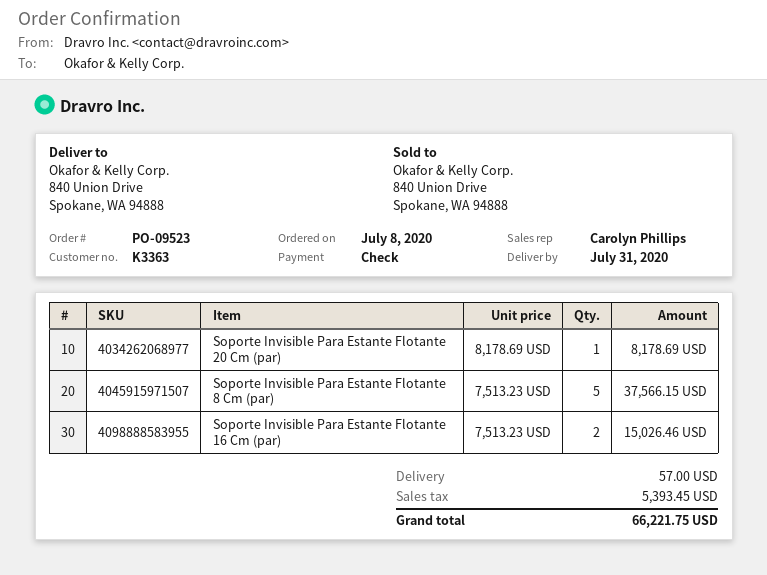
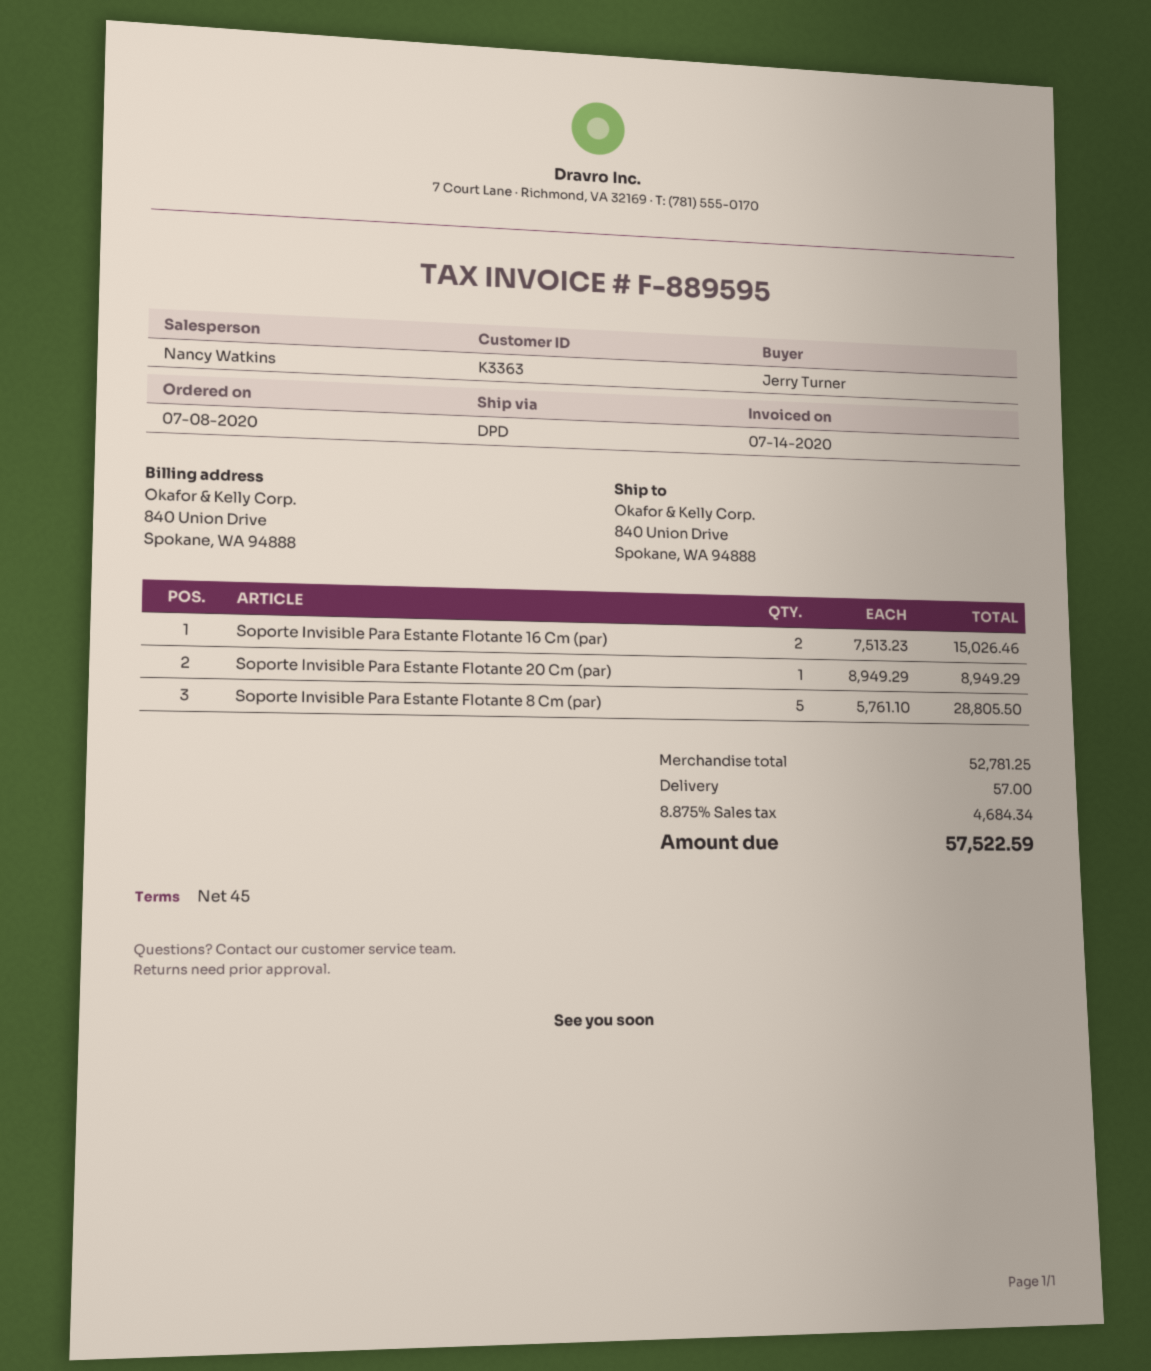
sales rep: Carolyn Phillips -> Nancy Watkins
Soporte Invisible Para Estante Flotante 20 Cm (par): 1 x 8178.69 = 8178.69 -> 1 x 8949.29 = 8949.29
Soporte Invisible Para Estante Flotante 8 Cm (par): 5 x 7513.23 = 37566.15 -> 5 x 5761.10 = 28805.50
tax: 5393.45 -> 4684.34
total: 66221.75 -> 57522.59

